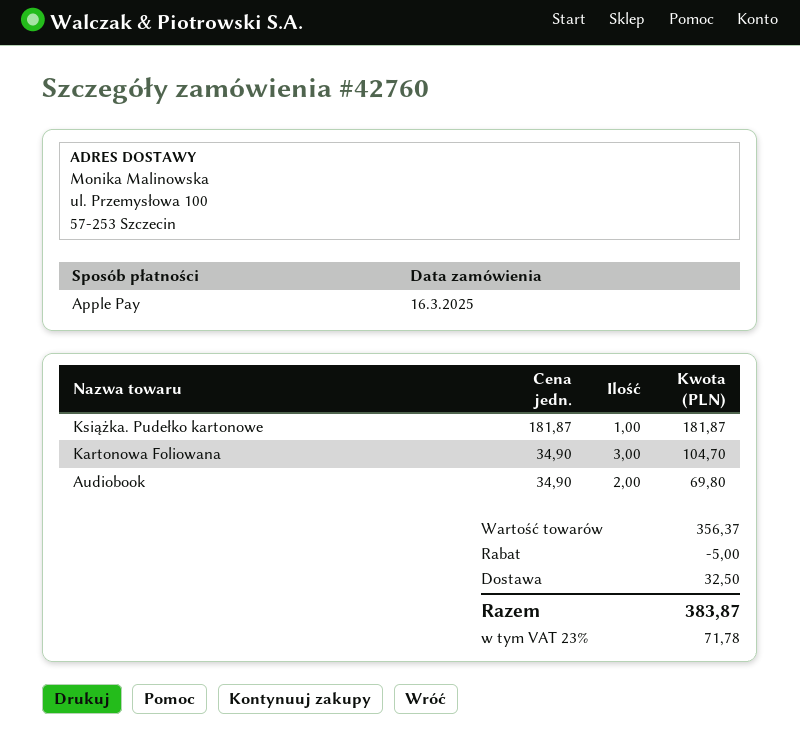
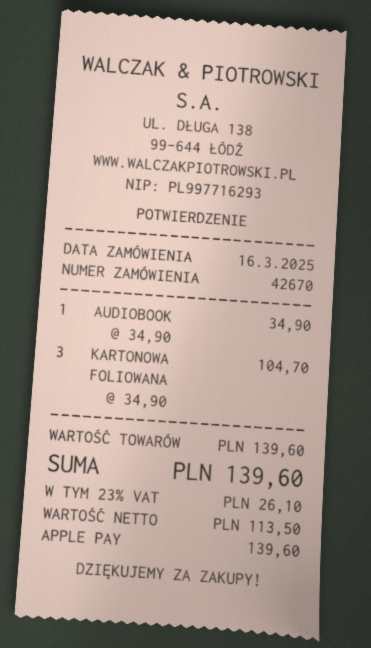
order number: 42760 -> 42670
Książka. Pudełko kartonowe: 1 x 181.87 = 181.87 -> none
Audiobook: 2 x 34.90 = 69.80 -> 1 x 34.90 = 34.90
subtotal: 356.37 -> 139.60
discount: 5.00 -> none
shipping: 32.50 -> none
tax: 23% = 71.78 -> 23% = 26.10
total: 383.87 -> 139.60

